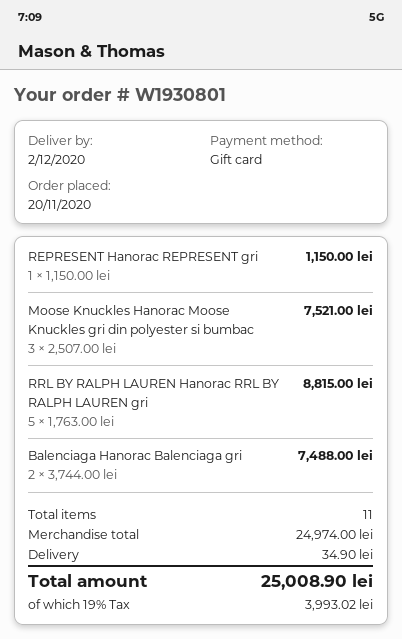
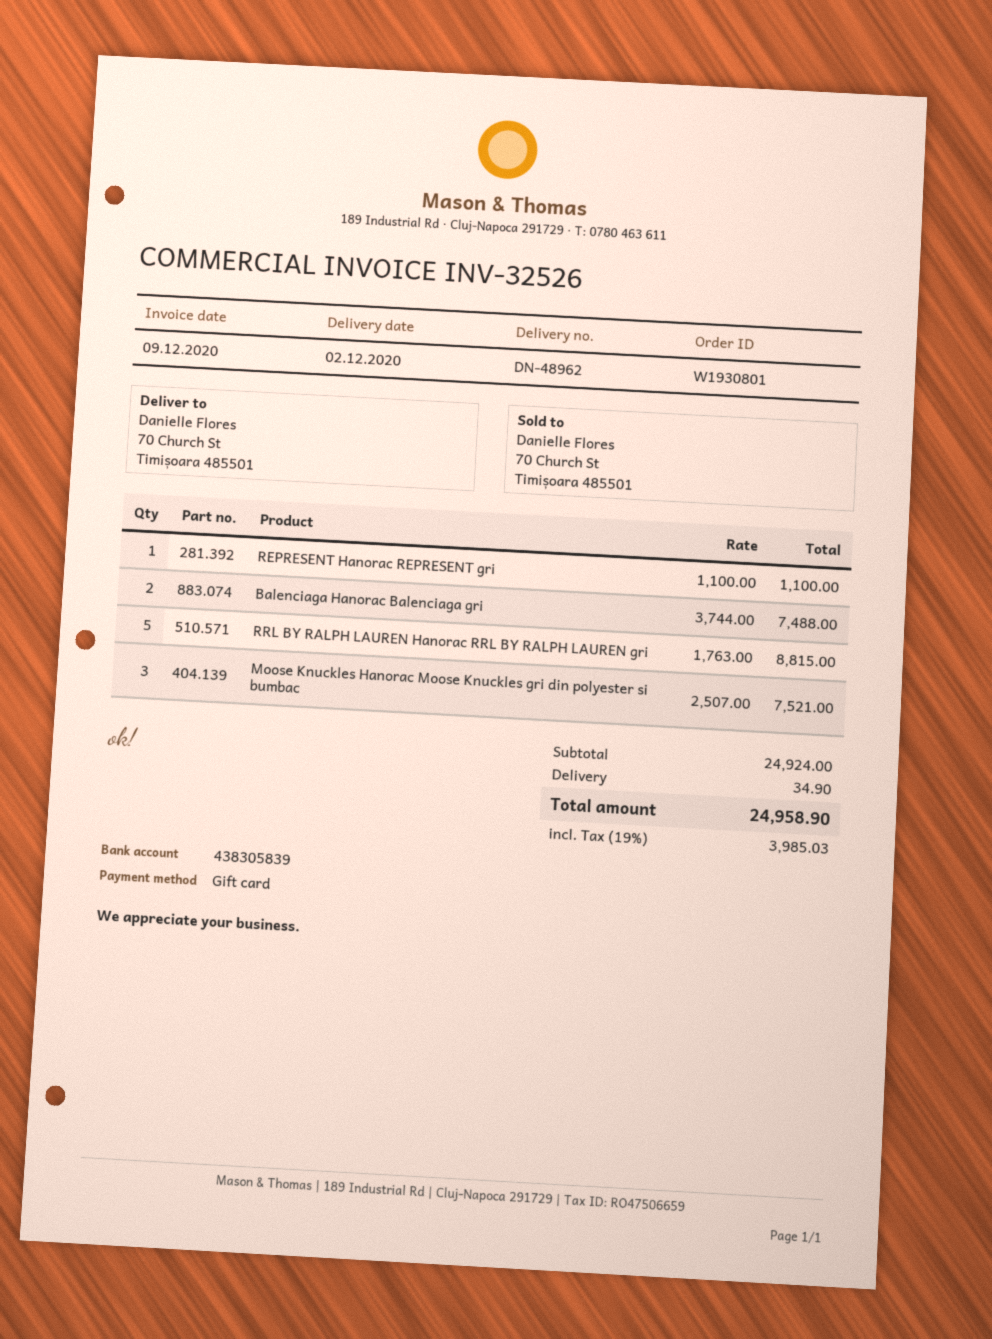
REPRESENT Hanorac REPRESENT gri: 1 x 1150.00 = 1150.00 -> 1 x 1100.00 = 1100.00
subtotal: 24974.00 -> 24924.00
tax: 19% = 3993.02 -> 19% = 3985.03
total: 25008.90 -> 24958.90

